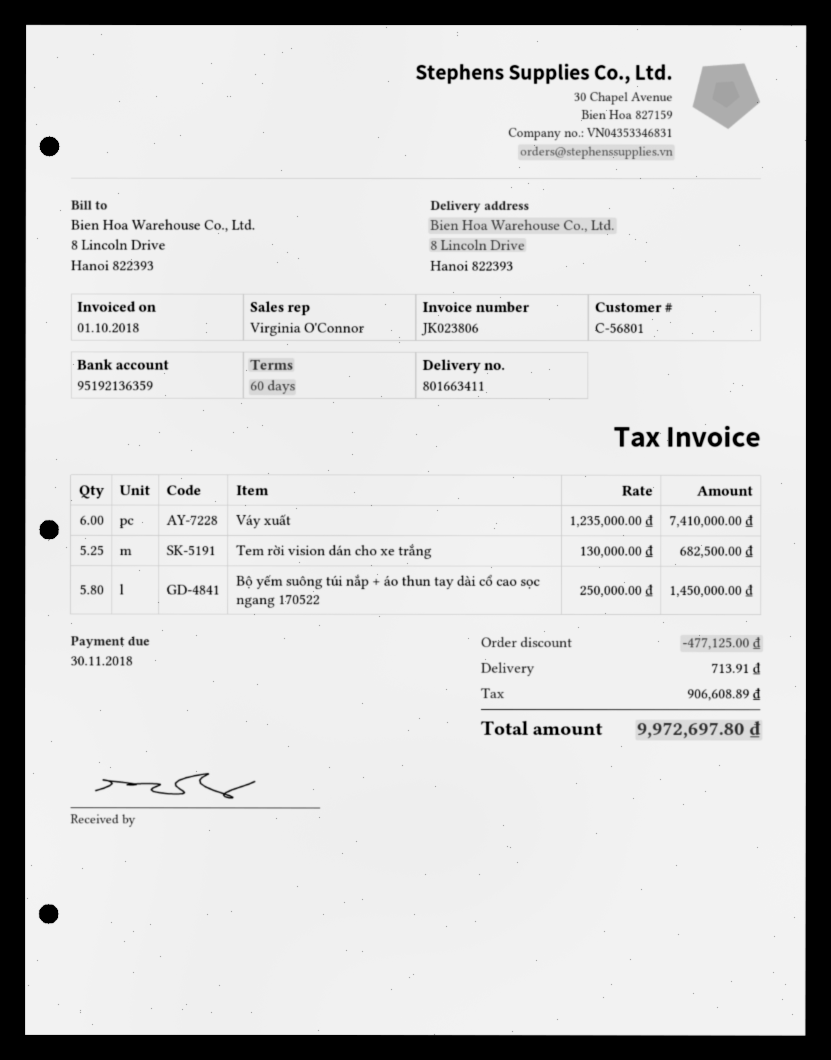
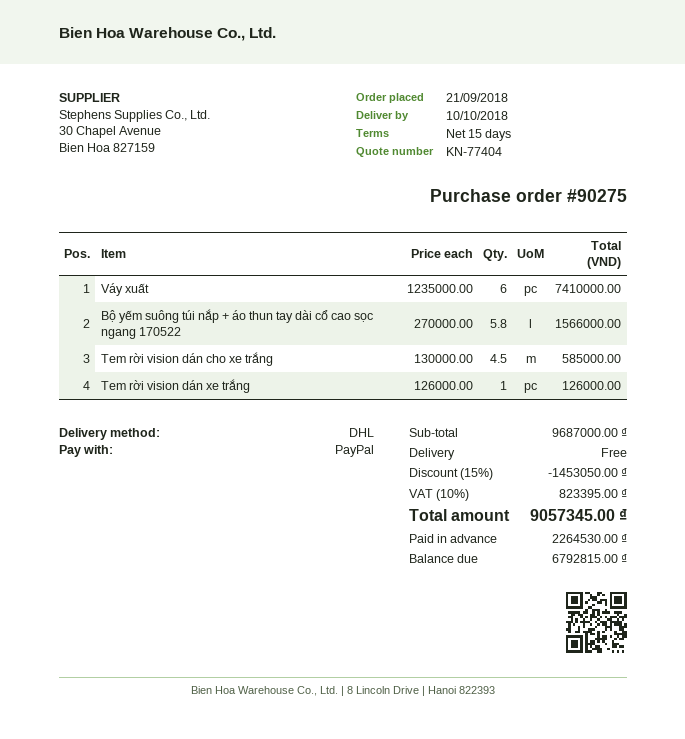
payment terms: 60 days -> 15 days
Tem rời vision dán cho xe trắng: 5.25 x 130000.00 = 682500.00 -> 4.5 x 130000.00 = 585000.00
Bộ yếm suông túi nắp + áo thun tay dài cổ cao sọc ngang 170522: 5.8 x 250000.00 = 1450000.00 -> 5.8 x 270000.00 = 1566000.00
Tem rời vision dán xe trắng: none -> 1 x 126000.00 = 126000.00
discount: 477125.00 -> 1453050.00
shipping: 713.91 -> 0.00
tax: 906608.89 -> 823395.00
total: 9972697.80 -> 9057345.00

